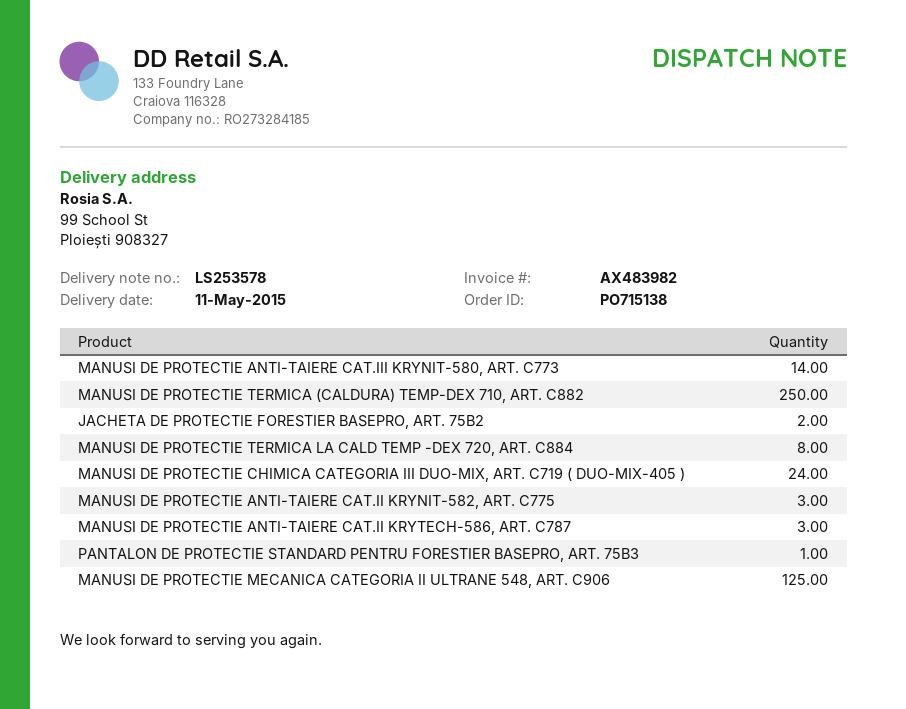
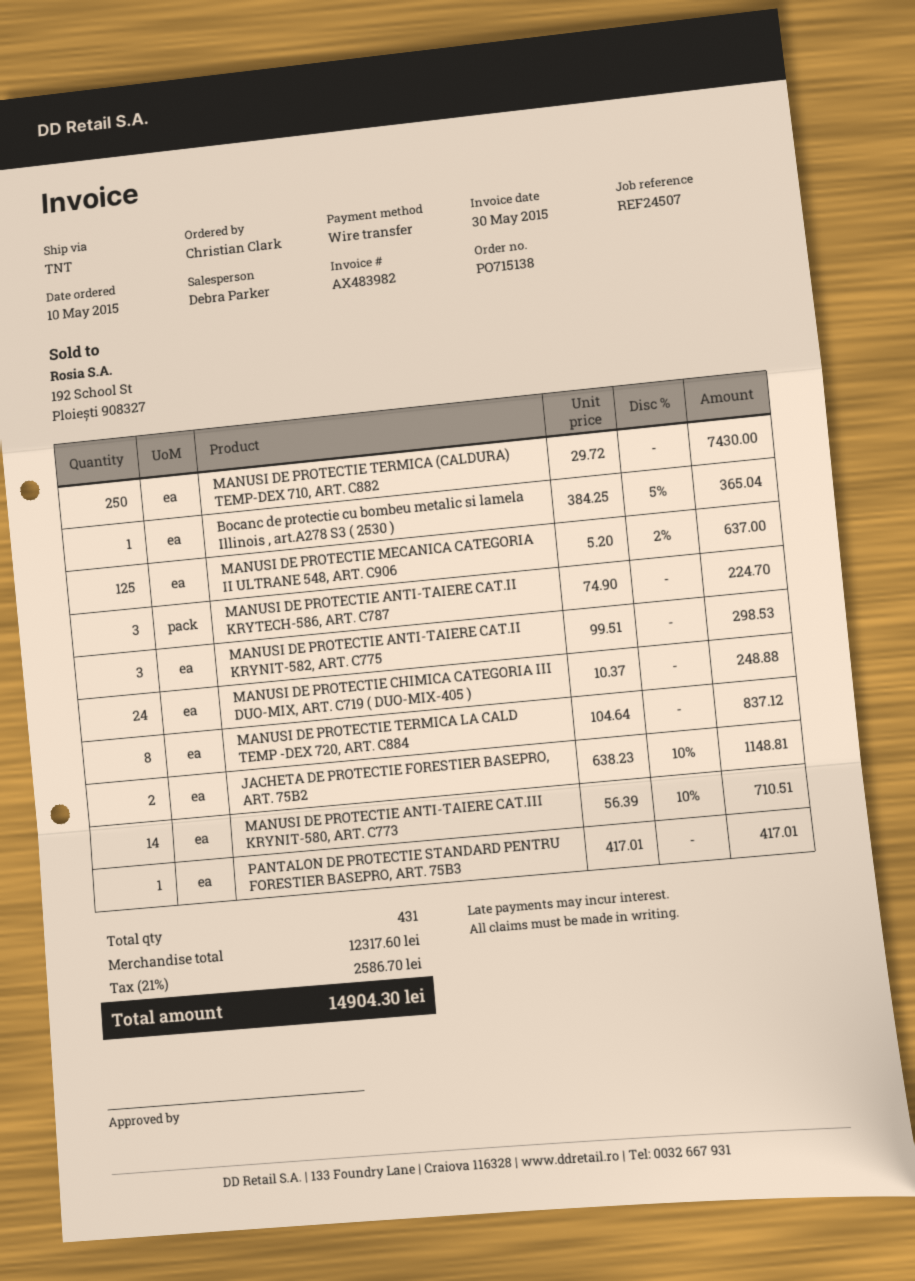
Bocanc de protectie cu bombeu metalic si lamela Illinois , art.A278 S3 ( 2530 ): none -> 1

